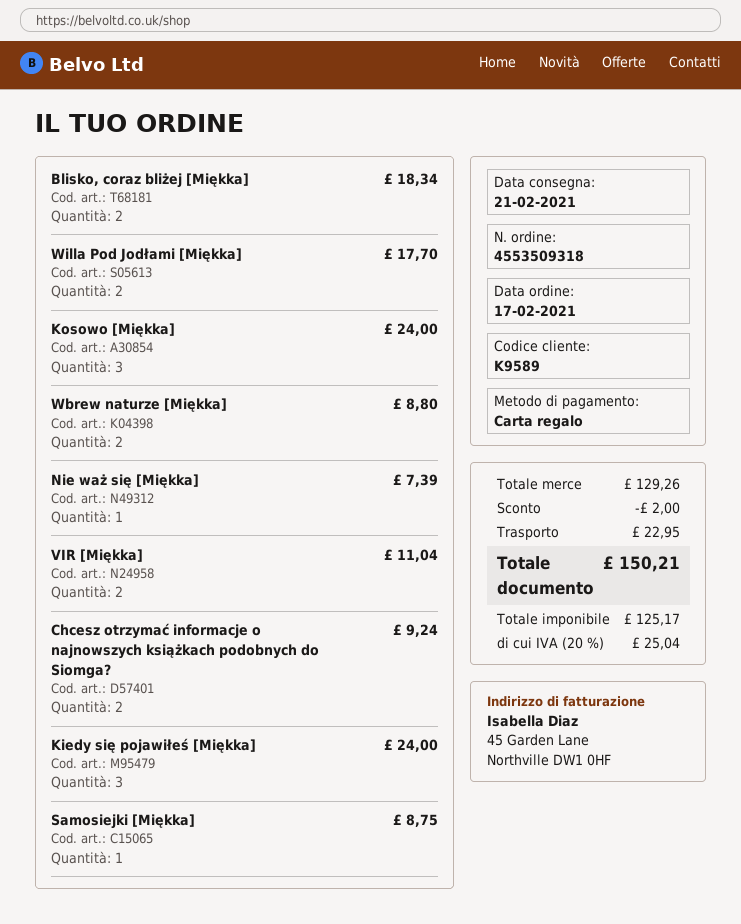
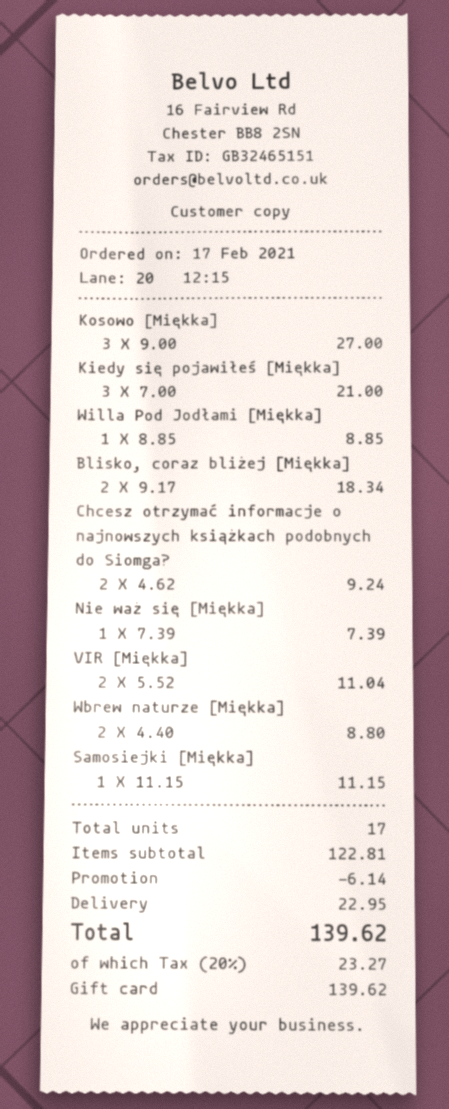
Willa Pod Jodłami [Miękka]: 2 for 17.70 -> 1 for 8.85
Kosowo [Miękka]: 3 for 24.00 -> 3 for 27.00
Kiedy się pojawiłeś [Miękka]: 3 for 24.00 -> 3 for 21.00
Samosiejki [Miękka]: 1 for 8.75 -> 1 for 11.15
subtotal: 129.26 -> 122.81
discount: 2.00 -> 6.14
tax: 20% = 25.04 -> 20% = 23.27
total: 150.21 -> 139.62

